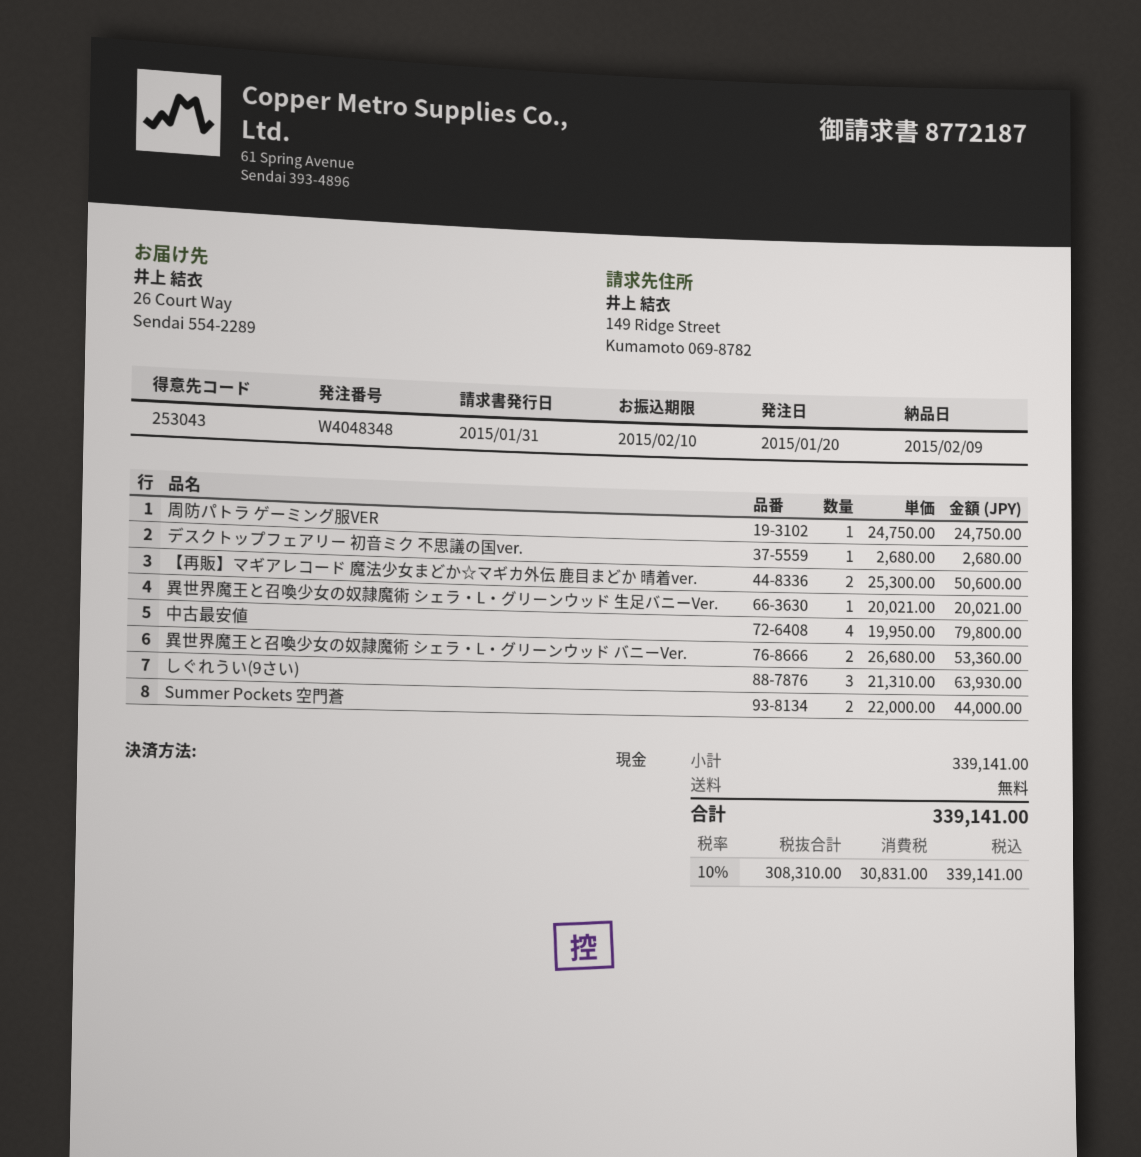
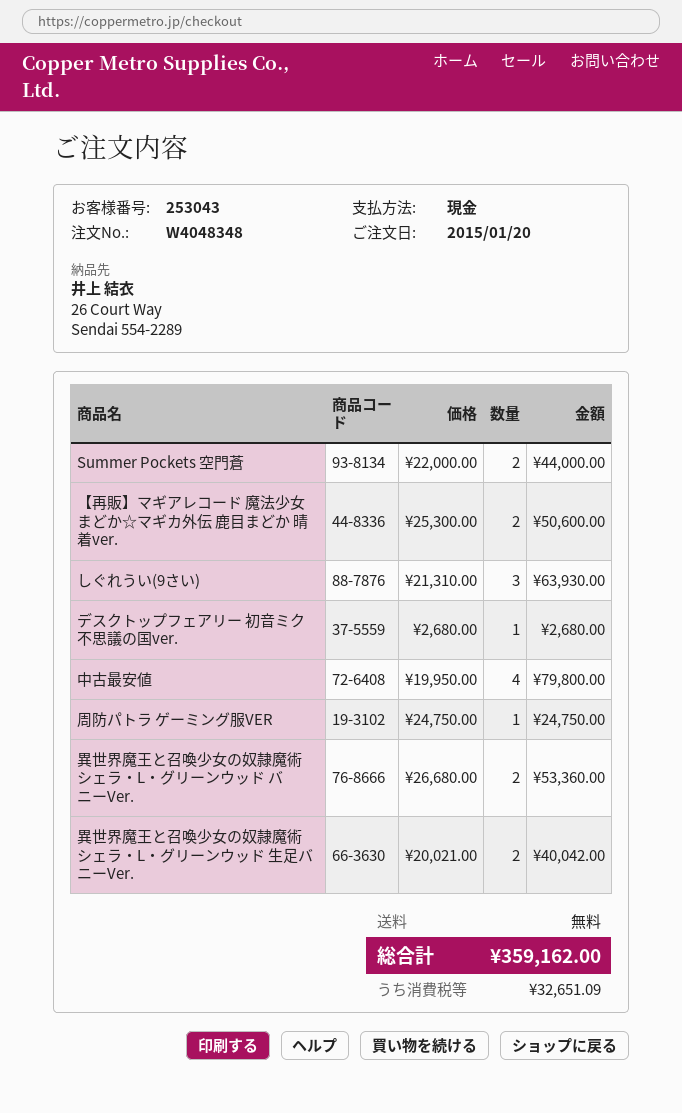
異世界魔王と召喚少女の奴隷魔術 シェラ・L・グリーンウッド 生足バニーVer.: 1 x 20021.00 = 20021.00 -> 2 x 20021.00 = 40042.00
tax: 30831.00 -> 32651.09
total: 339141.00 -> 359162.00

